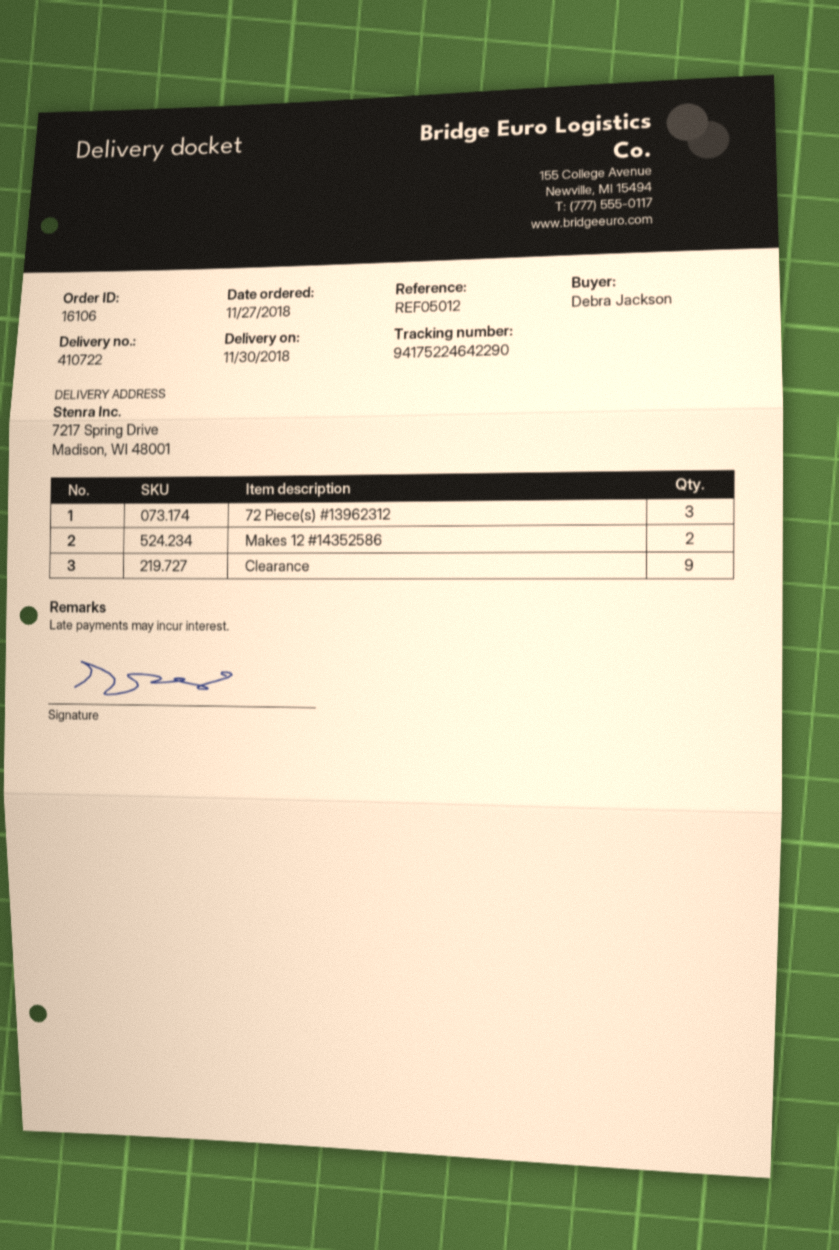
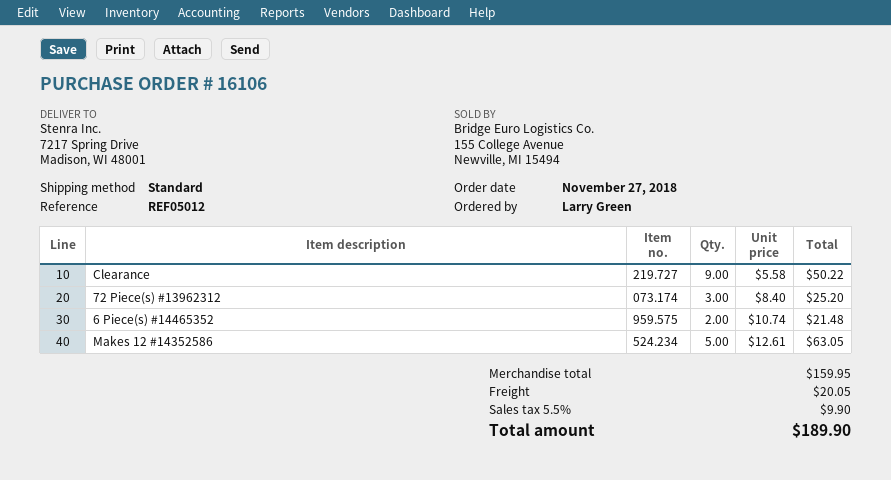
ordered by: Debra Jackson -> Larry Green
Makes 12 #14352586: 2 -> 5
6 Piece(s) #14465352: none -> 2

